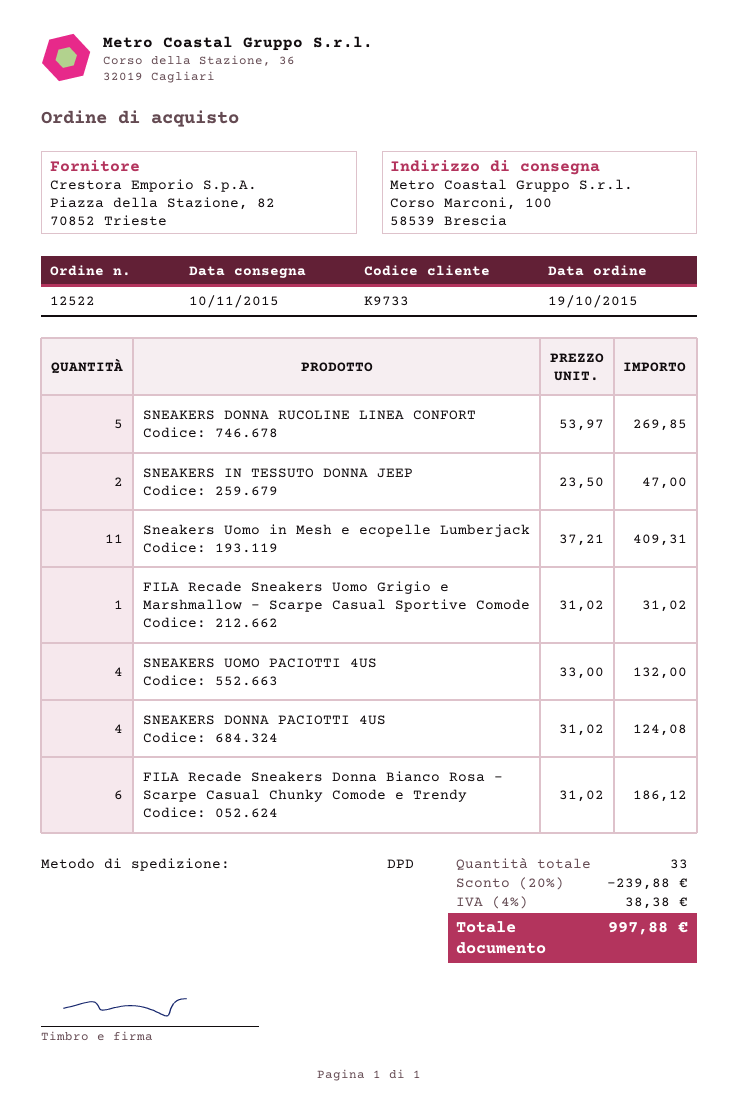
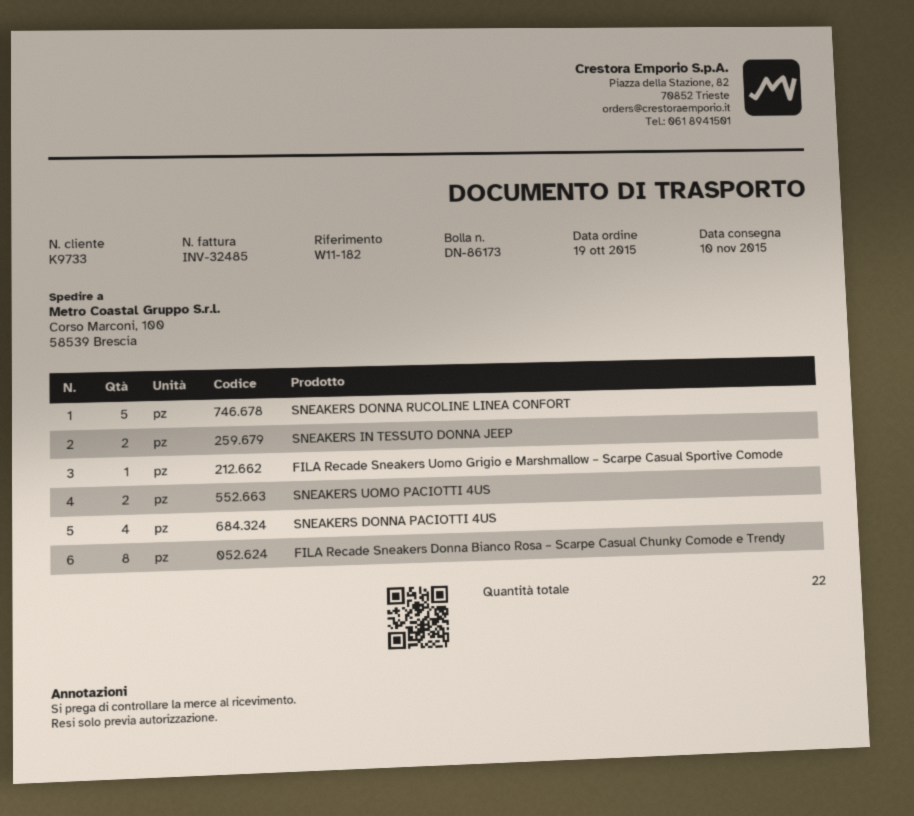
Sneakers Uomo in Mesh e ecopelle Lumberjack: 11 -> none
SNEAKERS UOMO PACIOTTI 4US: 4 -> 2
FILA Recade Sneakers Donna Bianco Rosa – Scarpe Casual Chunky Comode e Trendy: 6 -> 8
total quantity: 33 -> 22

